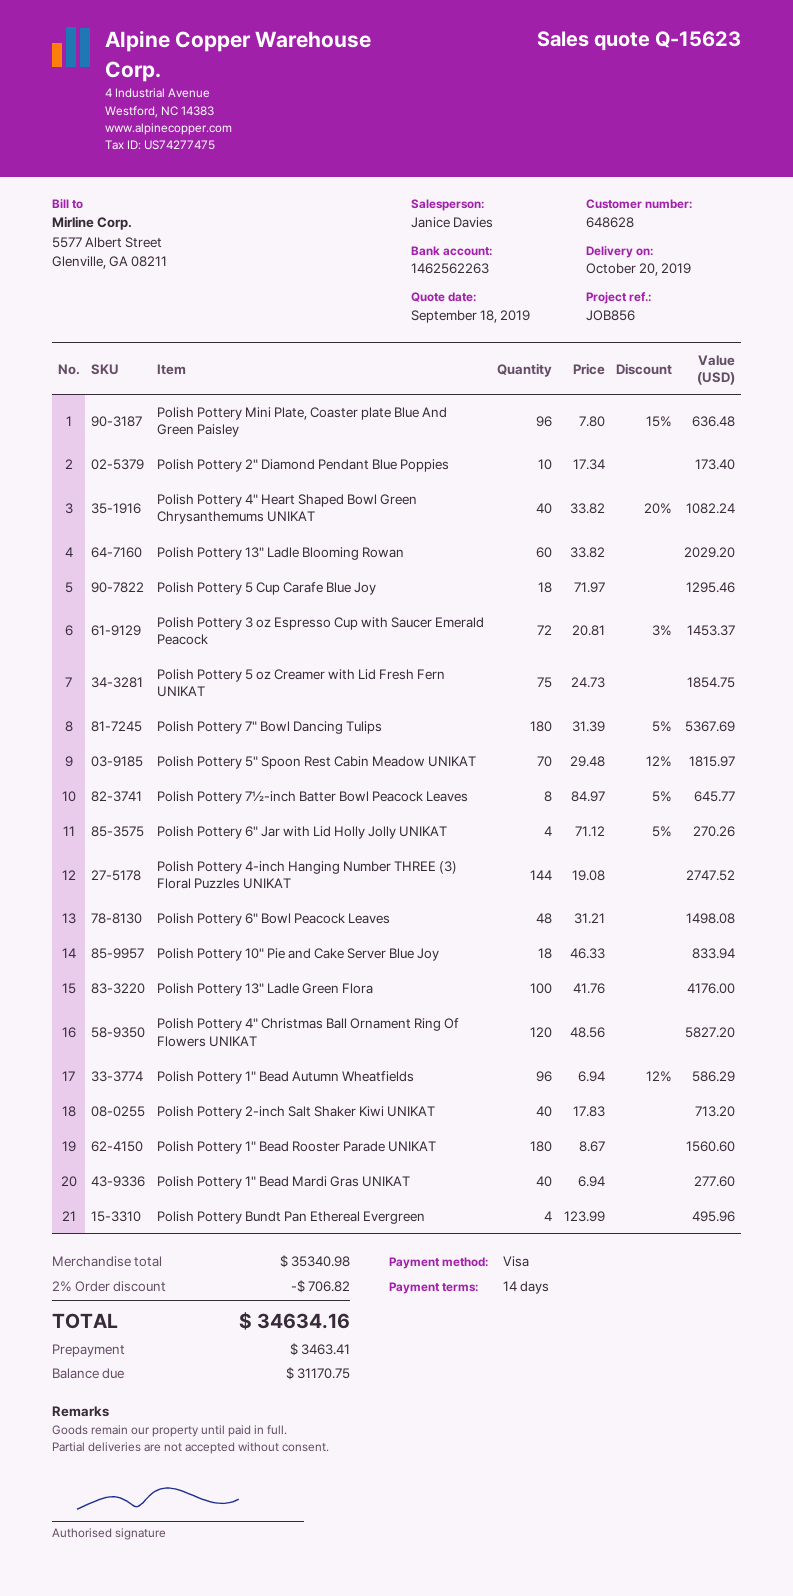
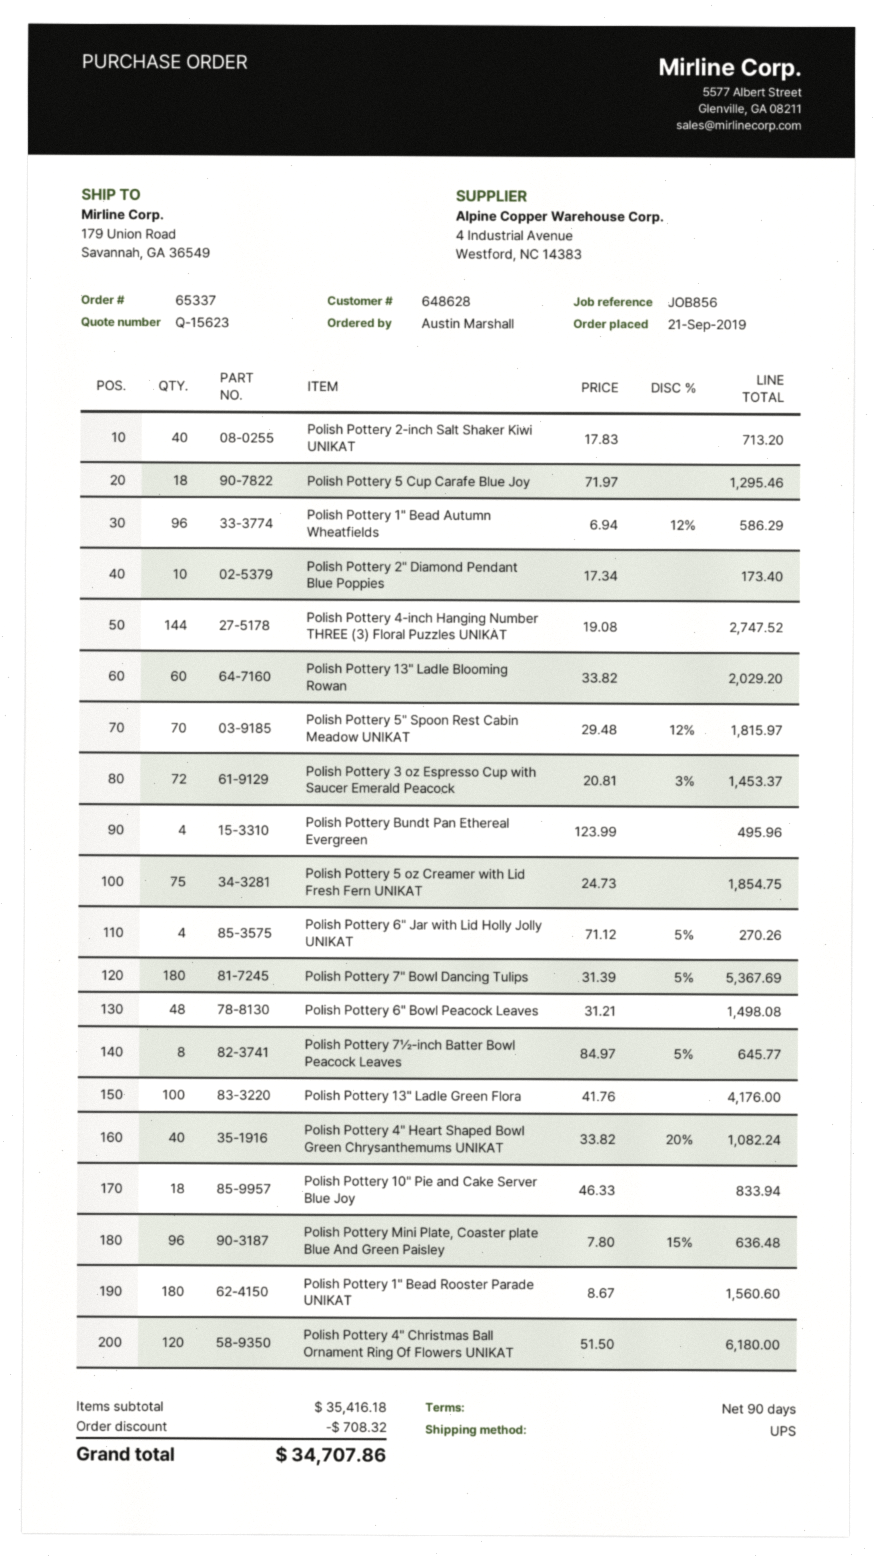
payment terms: 14 days -> 90 days
Polish Pottery 4" Christmas Ball Ornament Ring Of Flowers UNIKAT: 120 x 48.56 = 5827.20 -> 120 x 51.50 = 6180.00
Polish Pottery 1" Bead Mardi Gras UNIKAT: 40 x 6.94 = 277.60 -> none
subtotal: 35340.98 -> 35416.18
discount: 706.82 -> 708.32
total: 34634.16 -> 34707.86

